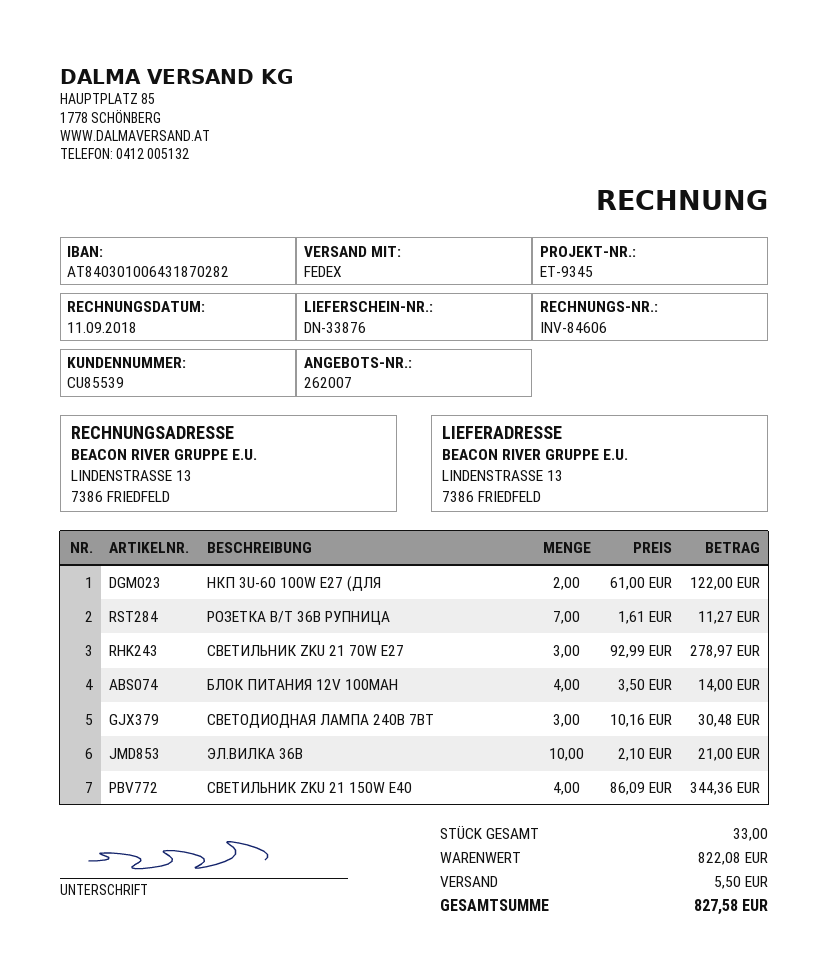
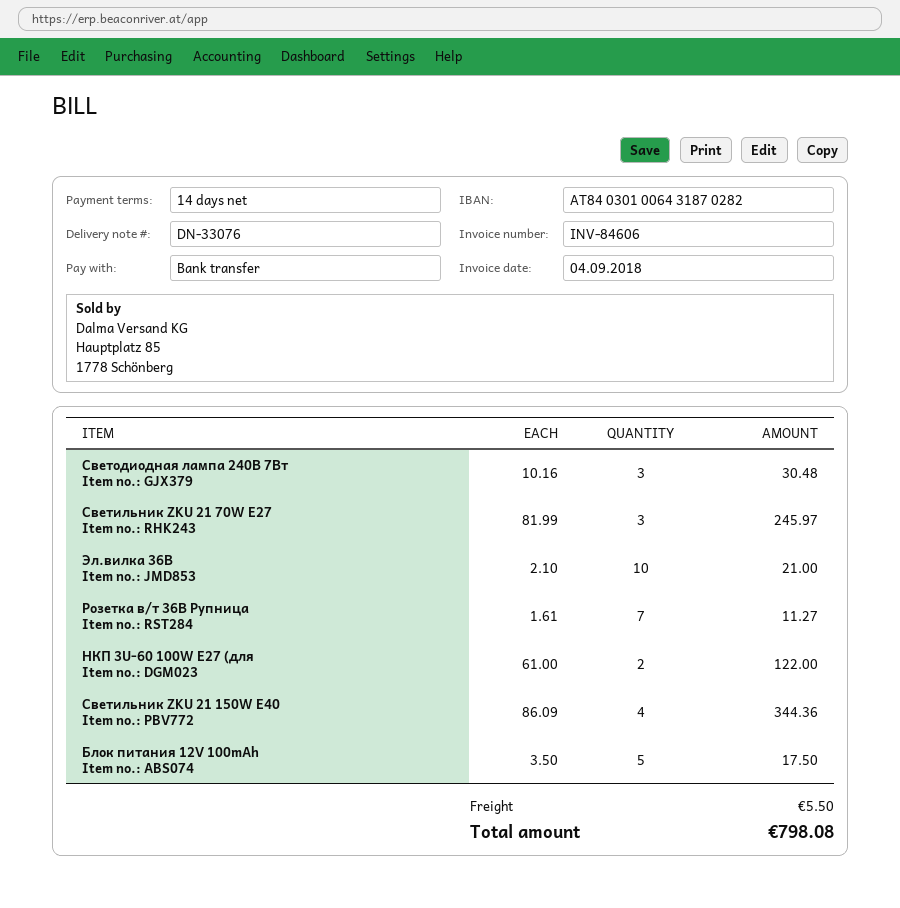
delivery note number: DN-33876 -> DN-33076
invoice date: 2018-09-11 -> 2018-09-04
СВЕТИЛЬНИК ZKU 21 70W E27: 3 x 92.99 = 278.97 -> 3 x 81.99 = 245.97
БЛОК ПИТАНИЯ 12V 100MAH: 4 x 3.50 = 14.00 -> 5 x 3.50 = 17.50
total: 827.58 -> 798.08

